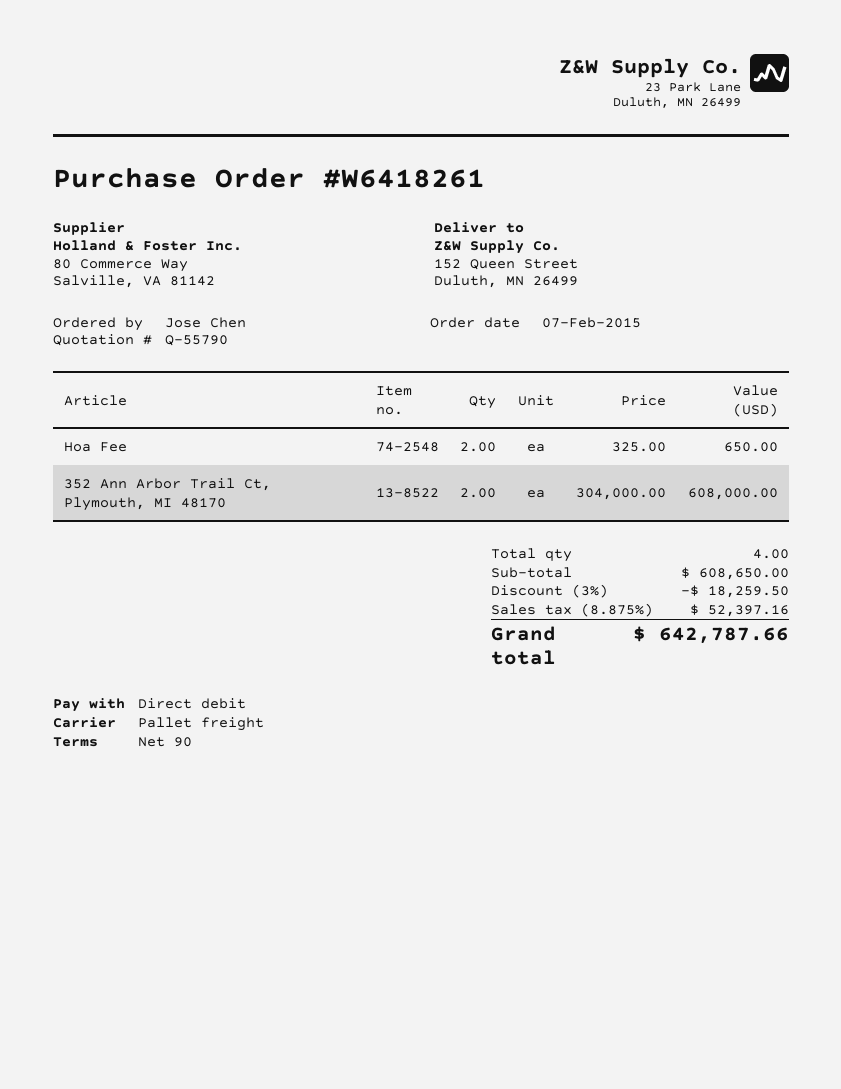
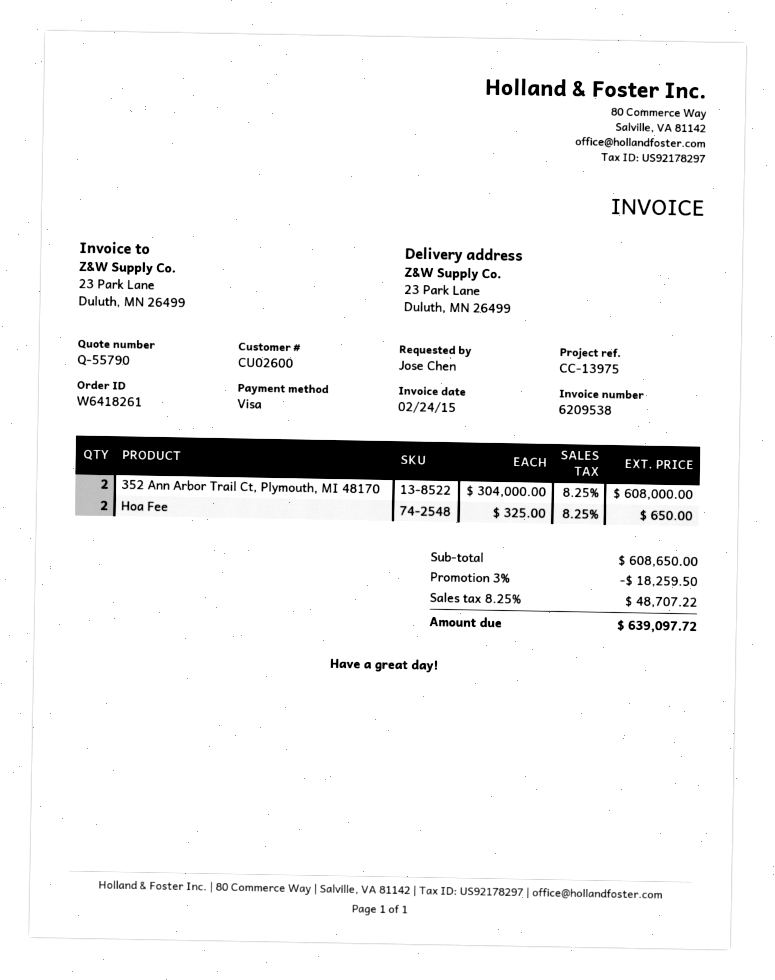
payment method: direct debit -> Visa
ship to: 152 Queen Street, Duluth, MN 26499 -> 23 Park Lane, Duluth, MN 26499
tax: 8.875% = 52397.16 -> 8.25% = 48707.22
total: 642787.66 -> 639097.72

